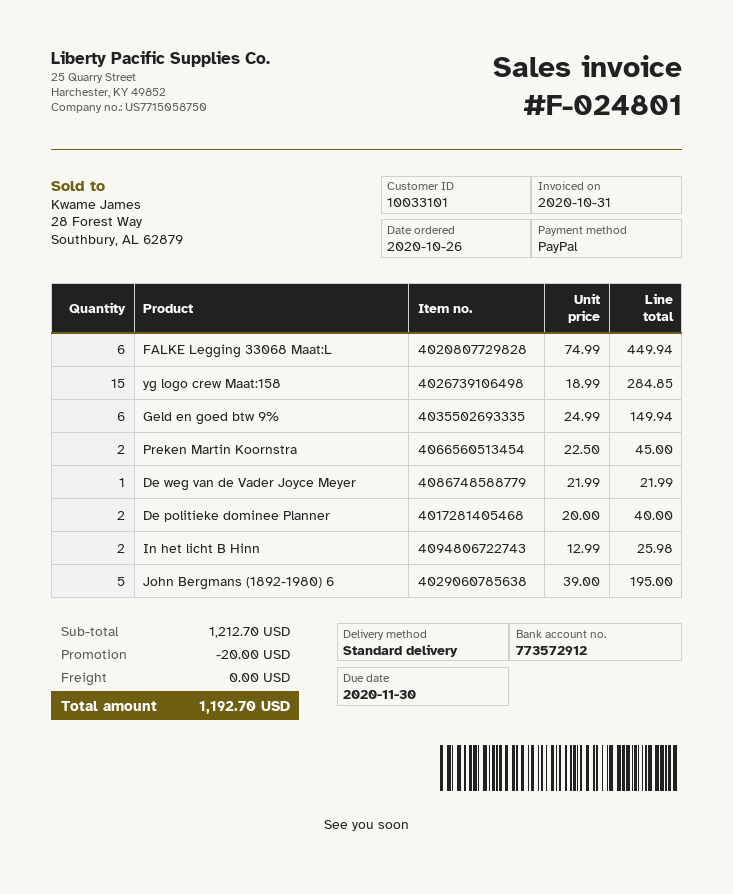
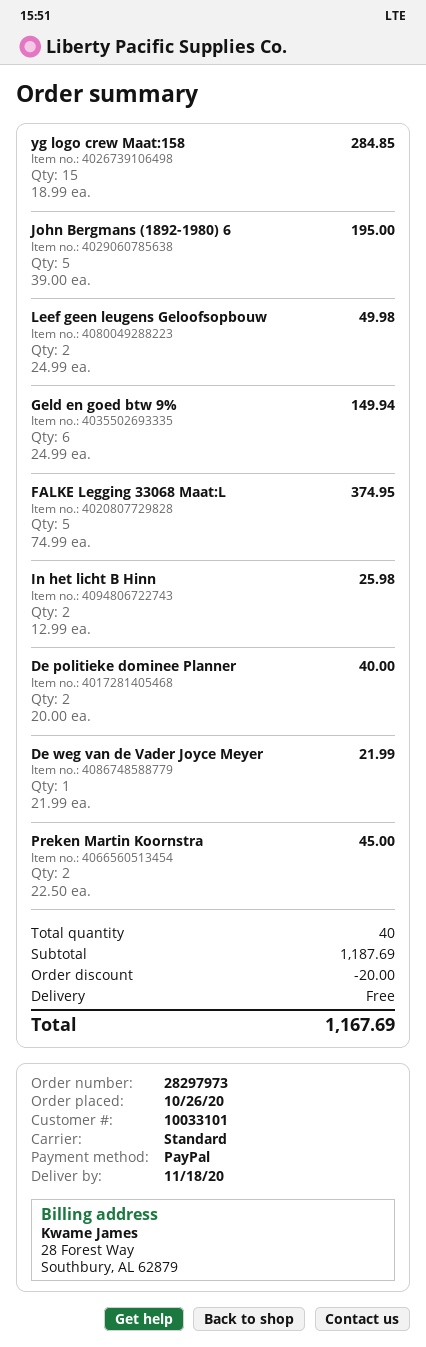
FALKE Legging 33068 Maat:L: 6 x 74.99 = 449.94 -> 5 x 74.99 = 374.95
Leef geen leugens Geloofsopbouw: none -> 2 x 24.99 = 49.98
subtotal: 1212.70 -> 1187.69
total: 1192.70 -> 1167.69

